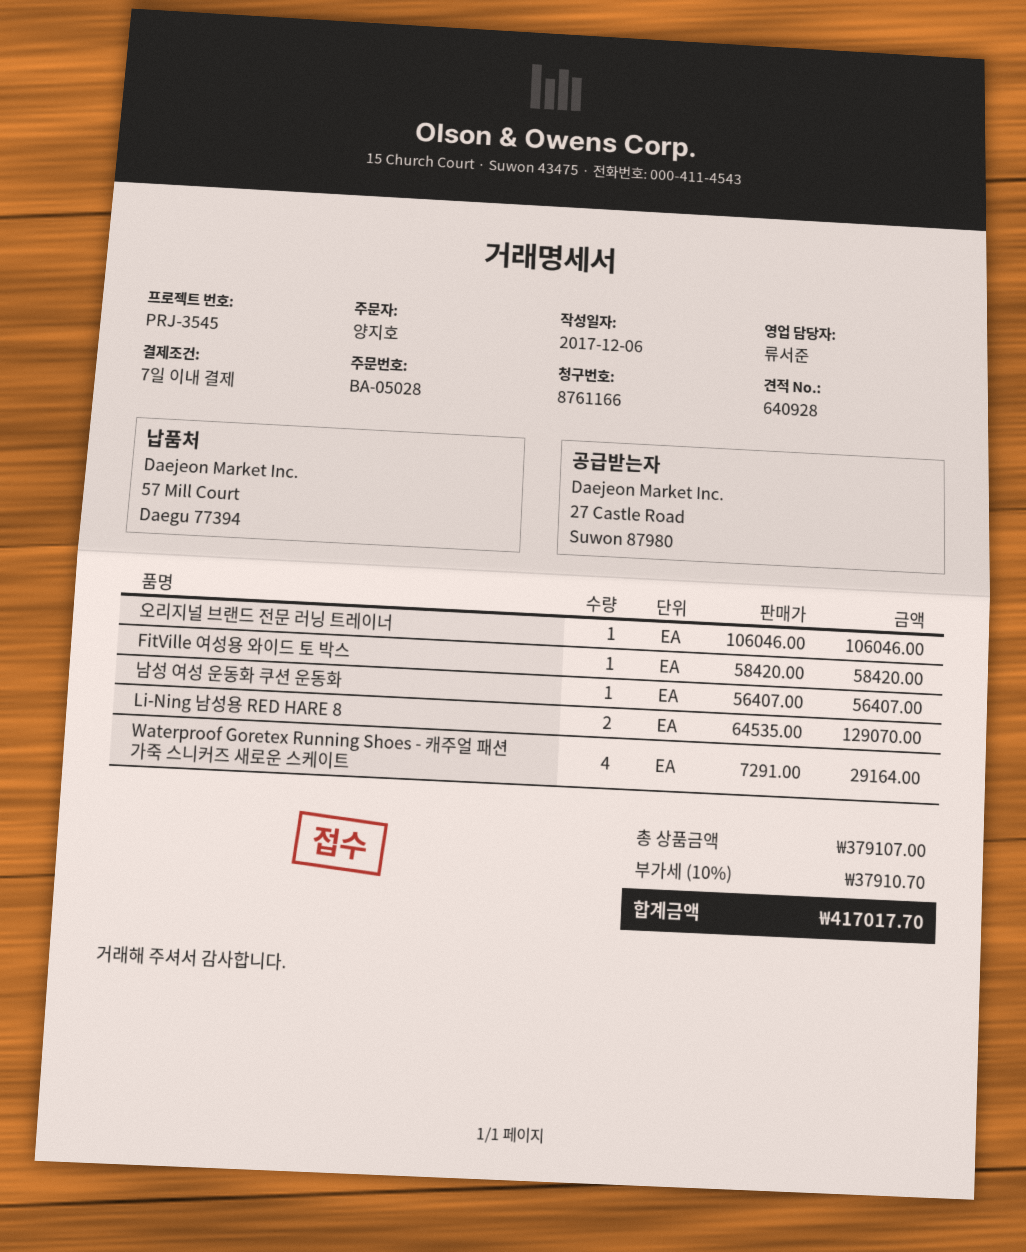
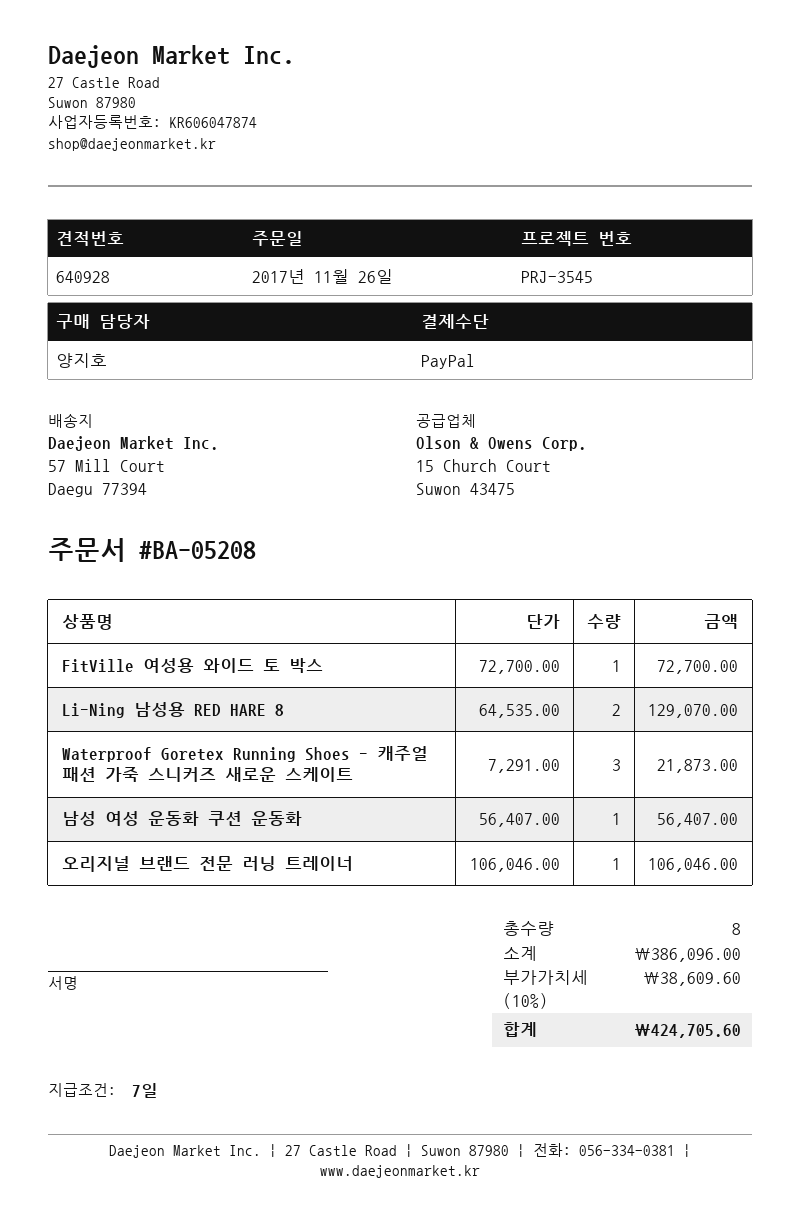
order number: BA-05028 -> BA-05208
FitVille 여성용 와이드 토 박스: 1 x 58420.00 = 58420.00 -> 1 x 72700.00 = 72700.00
Waterproof Goretex Running Shoes - 캐주얼 패션 가죽 스니커즈 새로운 스케이트: 4 x 7291.00 = 29164.00 -> 3 x 7291.00 = 21873.00
subtotal: 379107.00 -> 386096.00
tax: 10% = 37910.70 -> 10% = 38609.60
total: 417017.70 -> 424705.60

